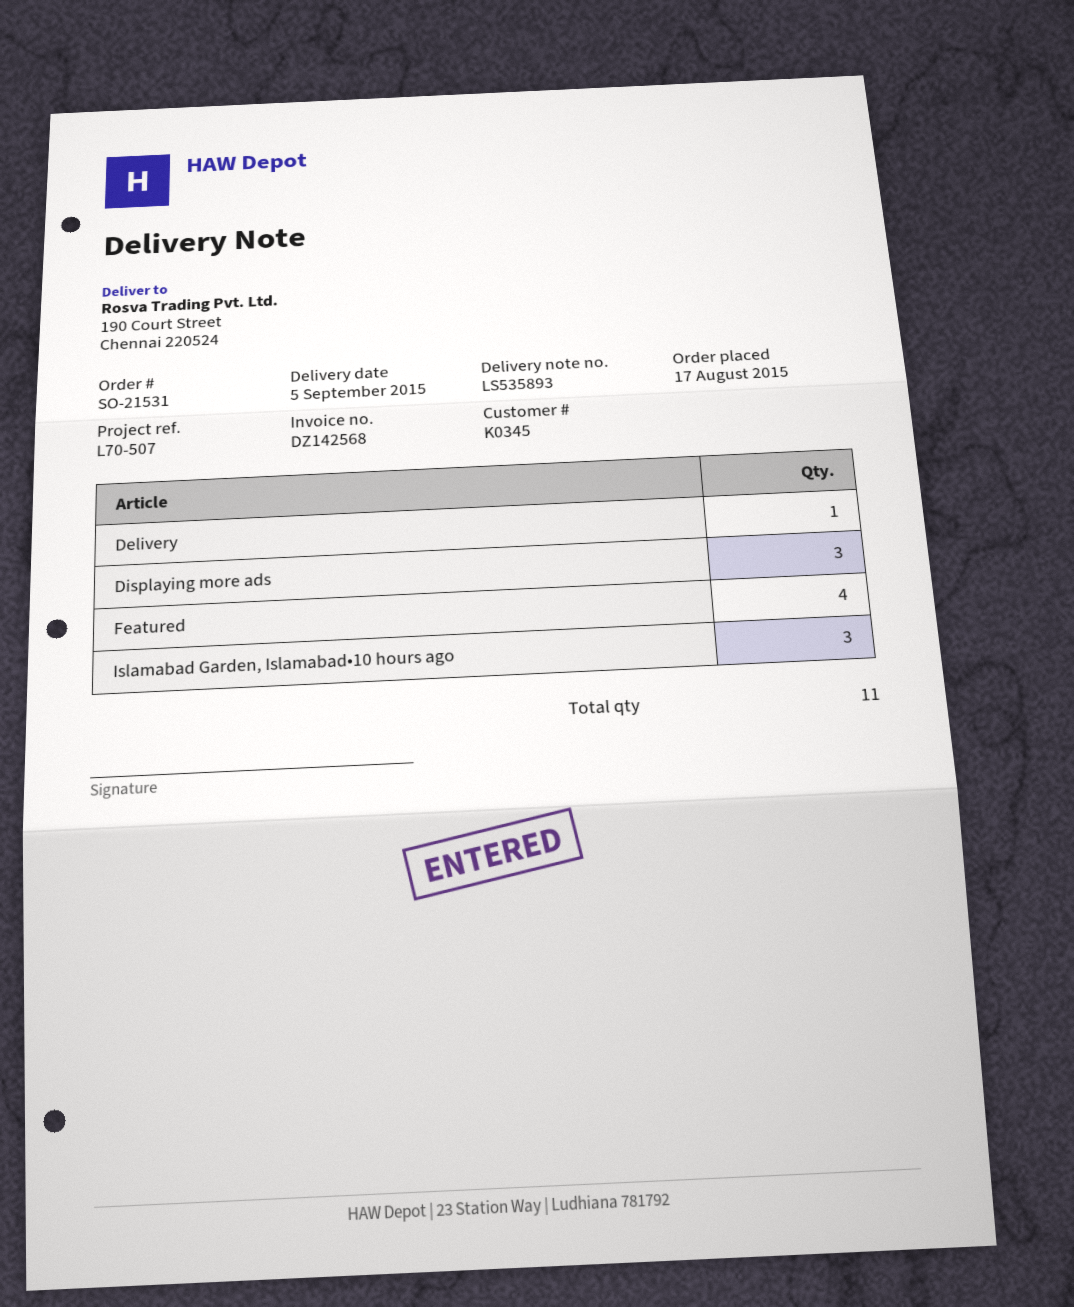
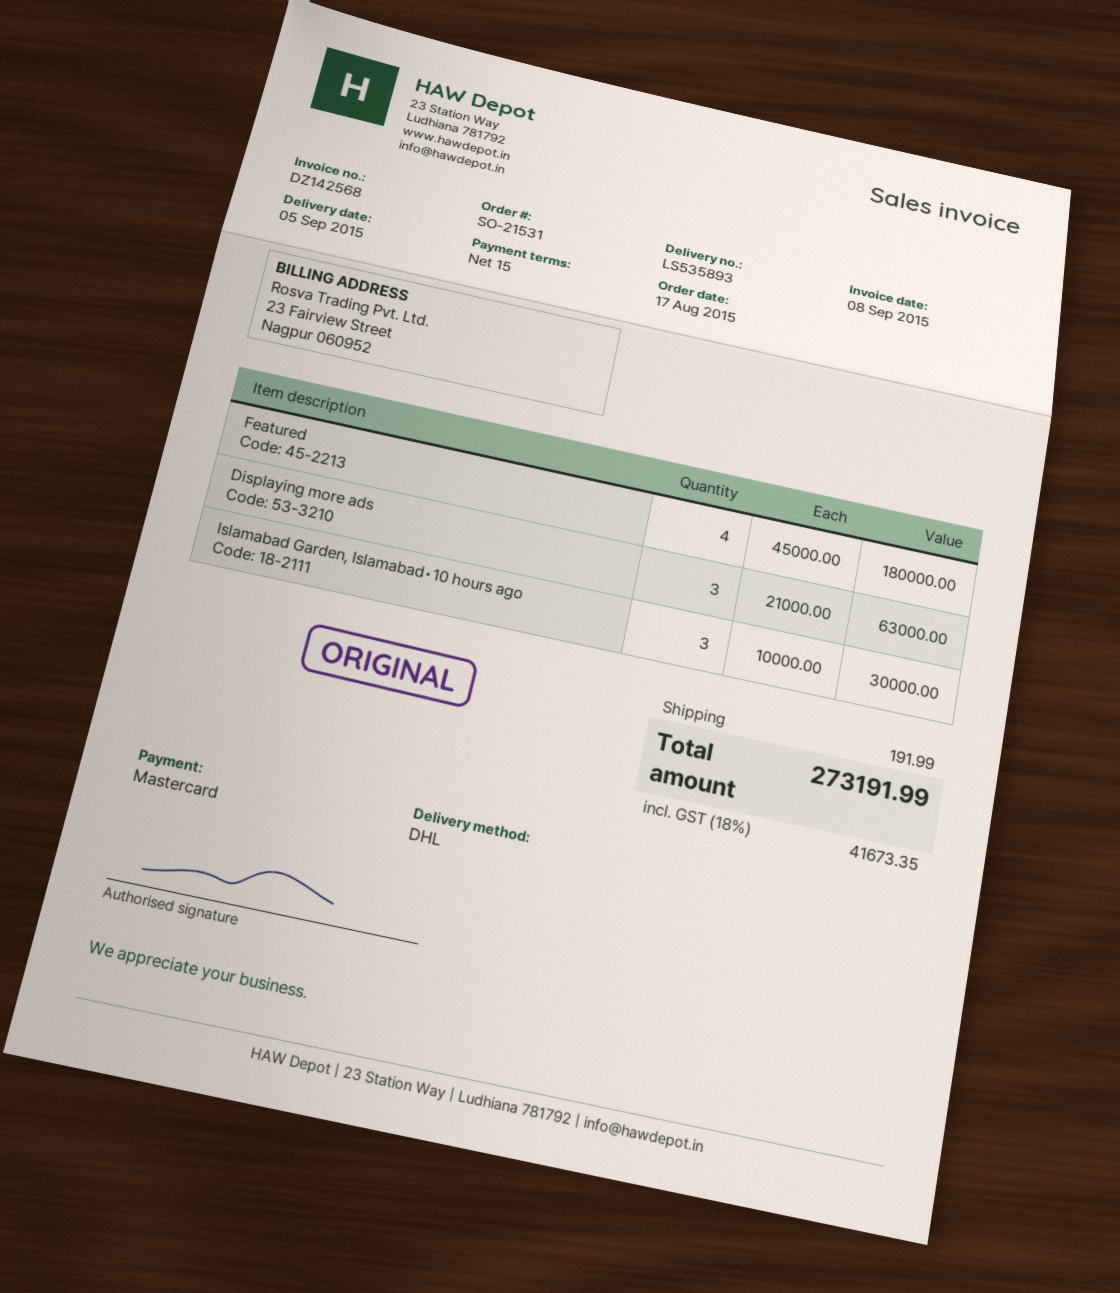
Delivery: 1 -> none

